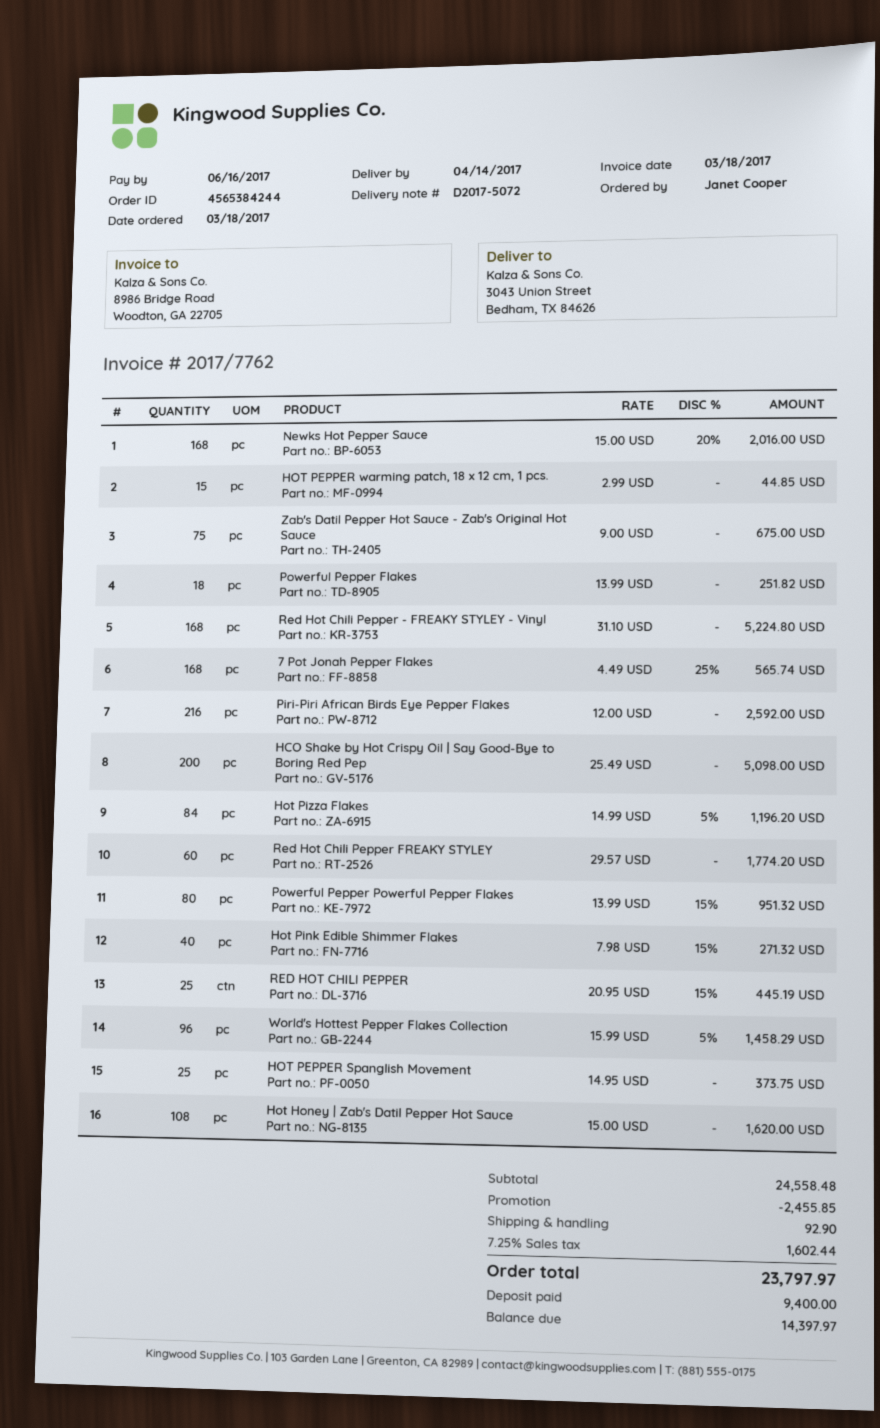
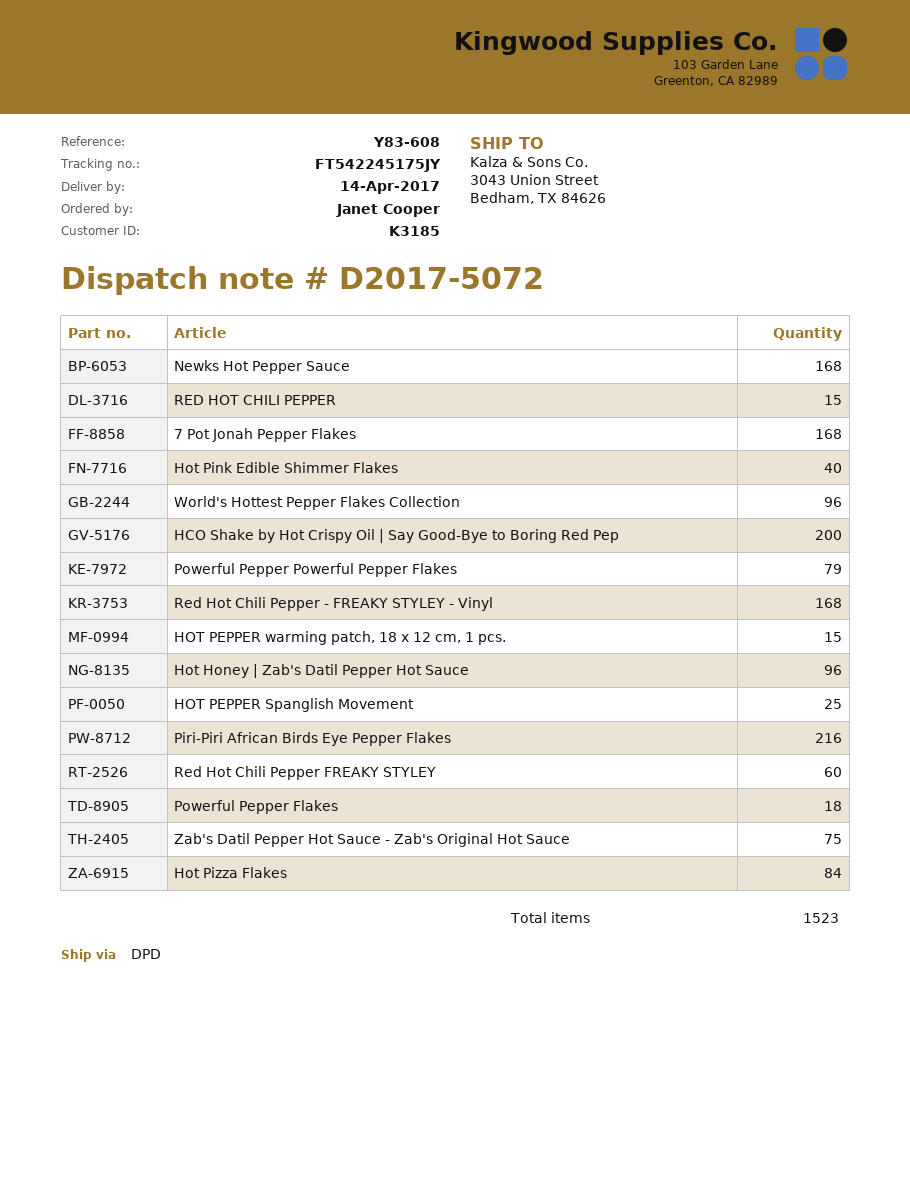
Powerful Pepper Powerful Pepper Flakes: 80 -> 79
RED HOT CHILI PEPPER: 25 -> 15
Hot Honey | Zab's Datil Pepper Hot Sauce: 108 -> 96

